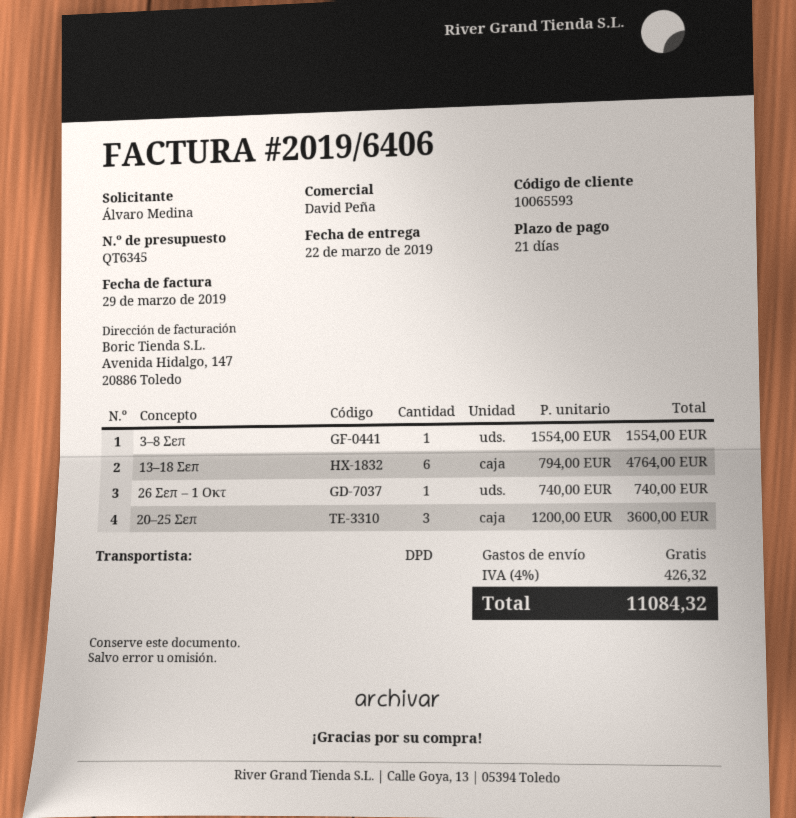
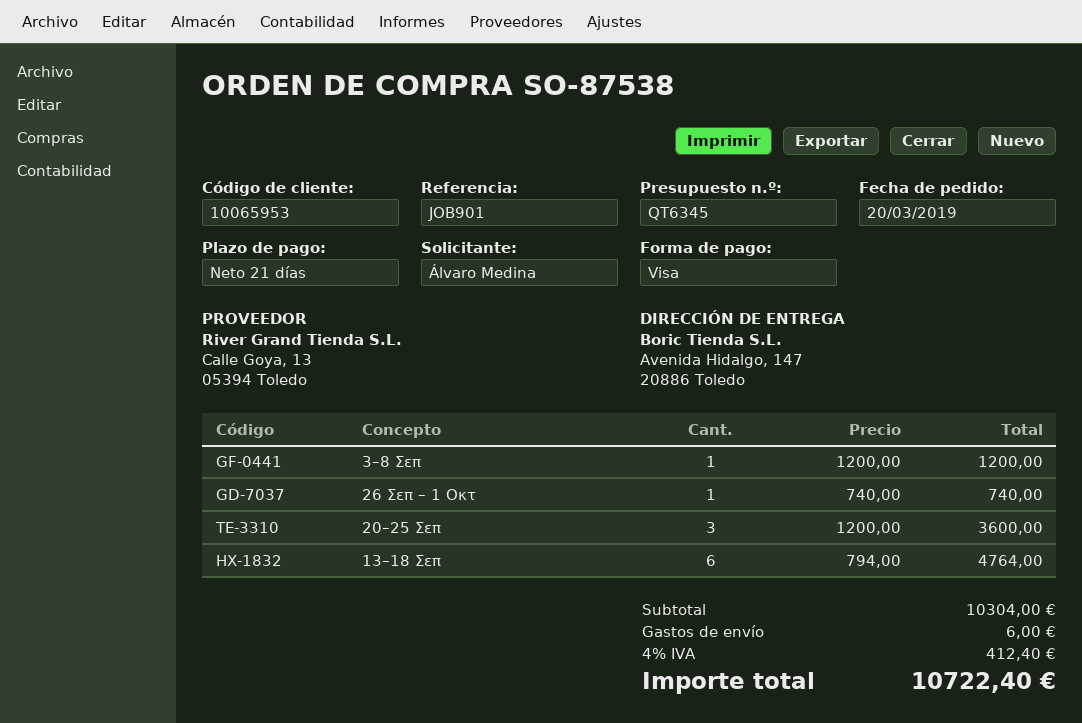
customer number: 10065593 -> 10065953
3–8 Σεπ: 1 x 1554.00 = 1554.00 -> 1 x 1200.00 = 1200.00
shipping: 0.00 -> 6.00
tax: 4% = 426.32 -> 4% = 412.40
total: 11084.32 -> 10722.40

